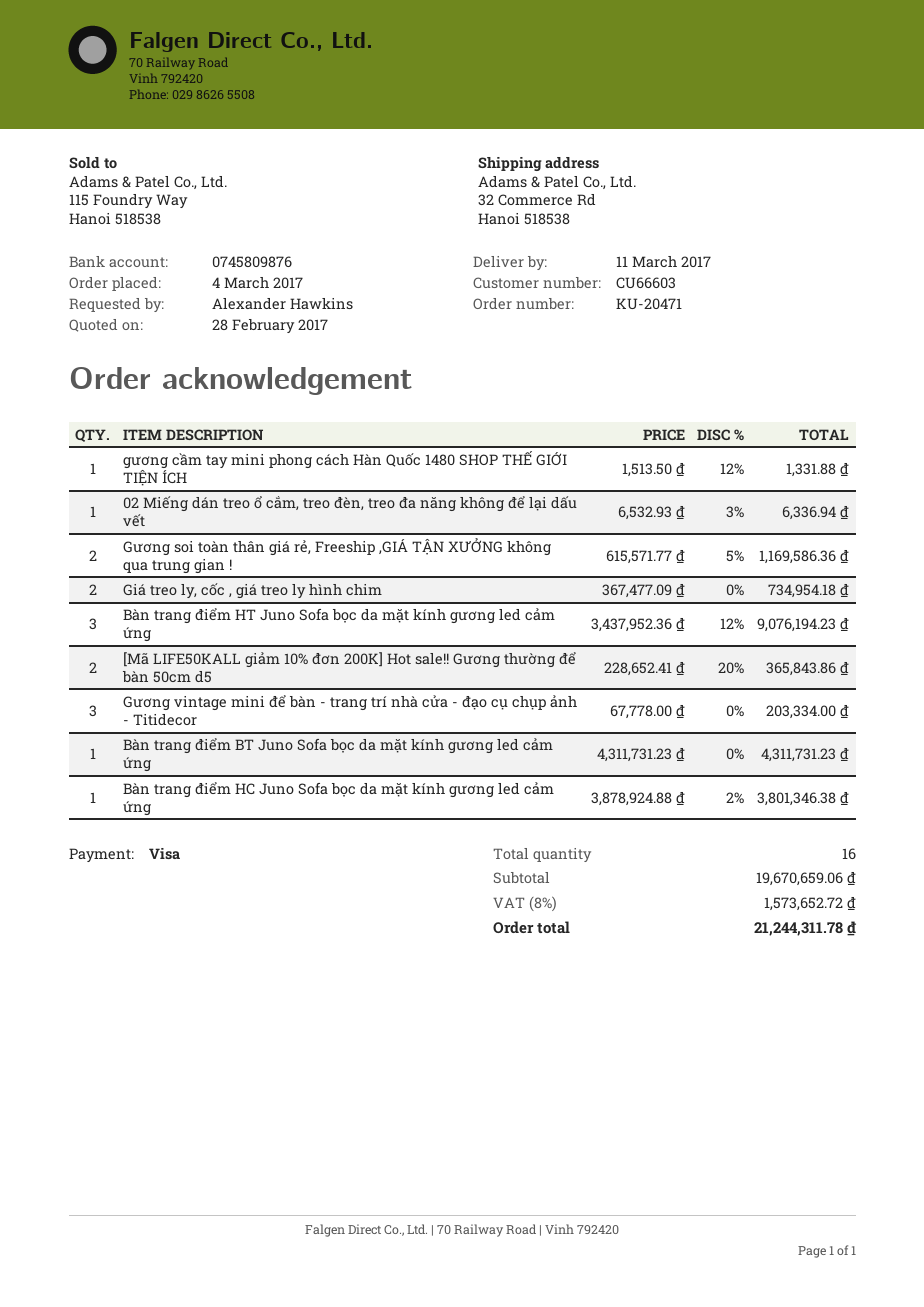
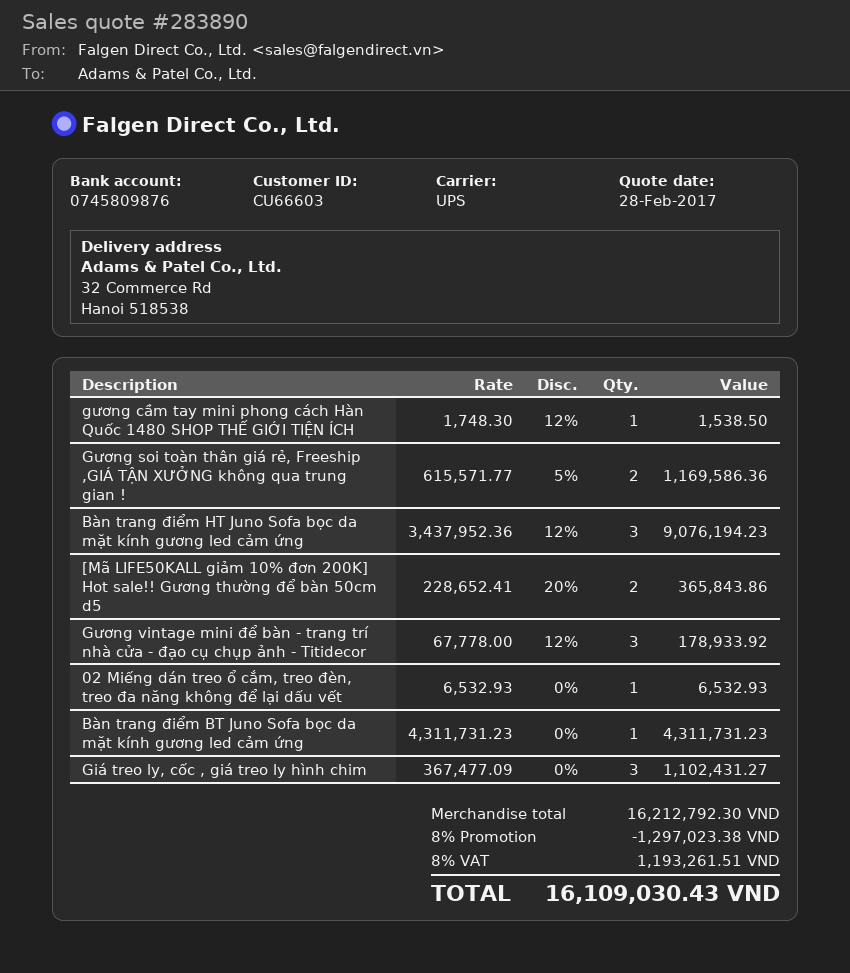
gương cầm tay mini phong cách Hàn Quốc 1480 SHOP THẾ GIỚI TIỆN ÍCH: 1 x 1513.50 - 12% = 1331.88 -> 1 x 1748.30 - 12% = 1538.50
02 Miếng dán treo ổ cắm, treo đèn, treo đa năng không để lại dấu vết: 1 x 6532.93 - 3% = 6336.94 -> 1 x 6532.93 = 6532.93
Giá treo ly, cốc , giá treo ly hình chim: 2 x 367477.09 = 734954.18 -> 3 x 367477.09 = 1102431.27
Gương vintage mini để bàn - trang trí nhà cửa - đạo cụ chụp ảnh - Titidecor: 3 x 67778.00 = 203334.00 -> 3 x 67778.00 - 12% = 178933.92
Bàn trang điểm HC Juno Sofa bọc da mặt kính gương led cảm ứng: 1 x 3878924.88 - 2% = 3801346.38 -> none
subtotal: 19670659.06 -> 16212792.30
discount: none -> 8% = 1297023.38
tax: 8% = 1573652.72 -> 8% = 1193261.51
total: 21244311.78 -> 16109030.43

